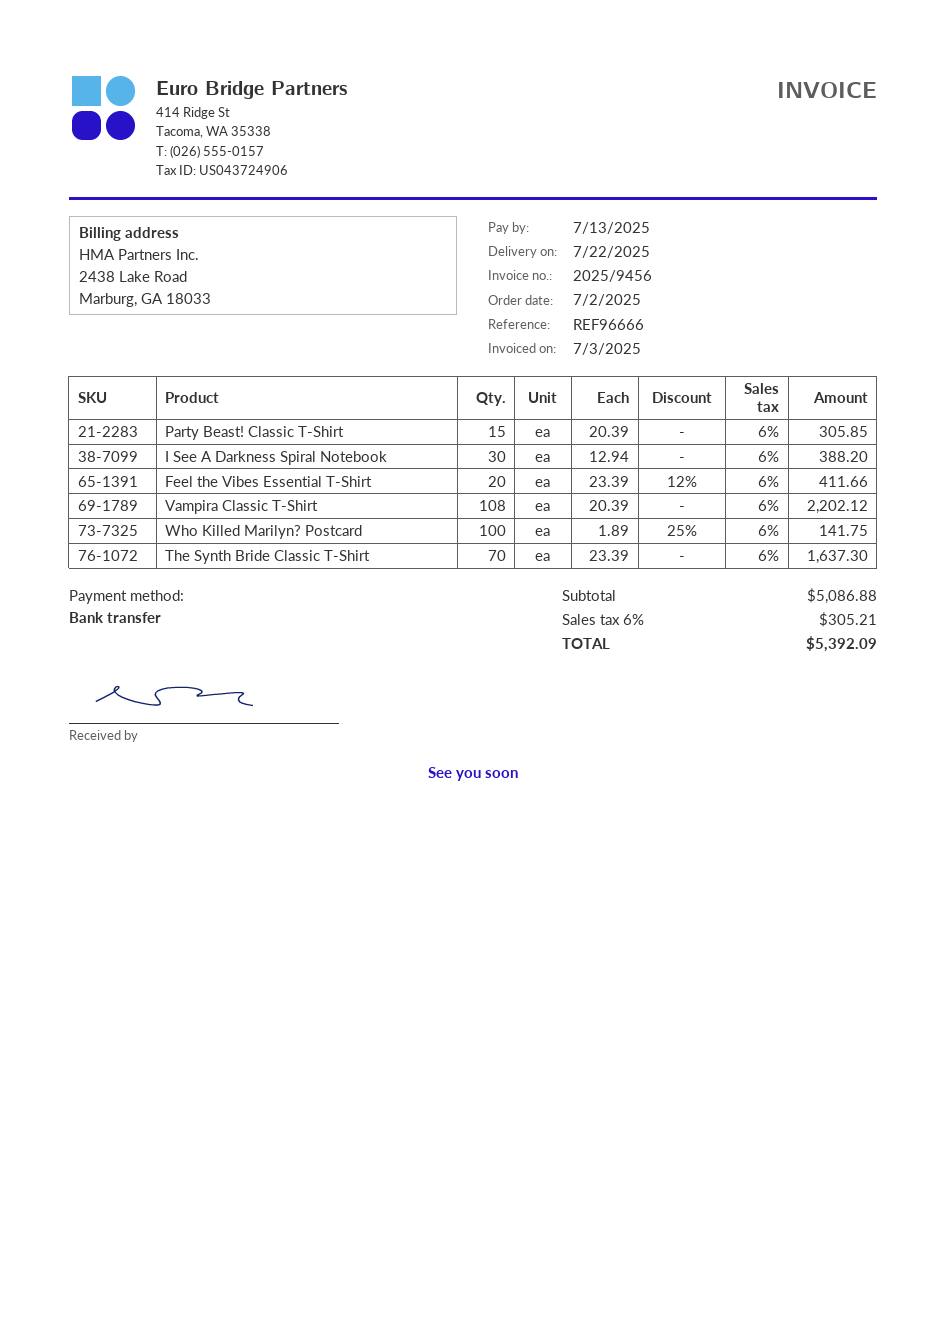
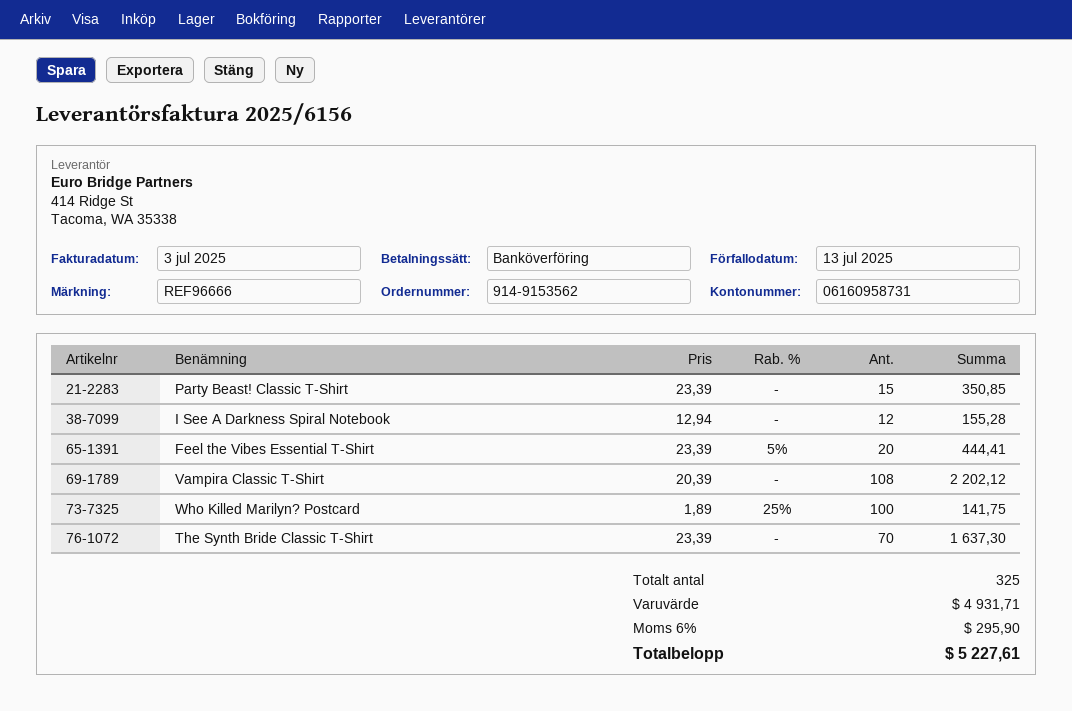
invoice number: 2025/9456 -> 2025/6156
Party Beast! Classic T-Shirt: 15 x 20.39 = 305.85 -> 15 x 23.39 = 350.85
I See A Darkness Spiral Notebook: 30 x 12.94 = 388.20 -> 12 x 12.94 = 155.28
Feel the Vibes Essential T-Shirt: 20 x 23.39 - 12% = 411.66 -> 20 x 23.39 - 5% = 444.41
subtotal: 5086.88 -> 4931.71
tax: 6% = 305.21 -> 6% = 295.90
total: 5392.09 -> 5227.61

